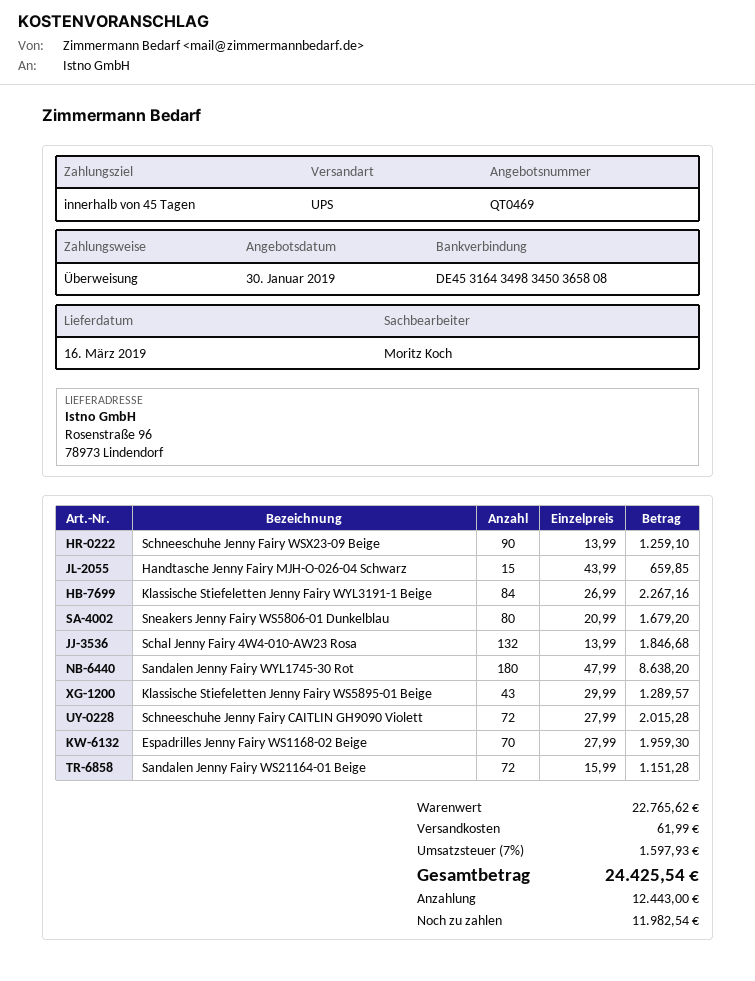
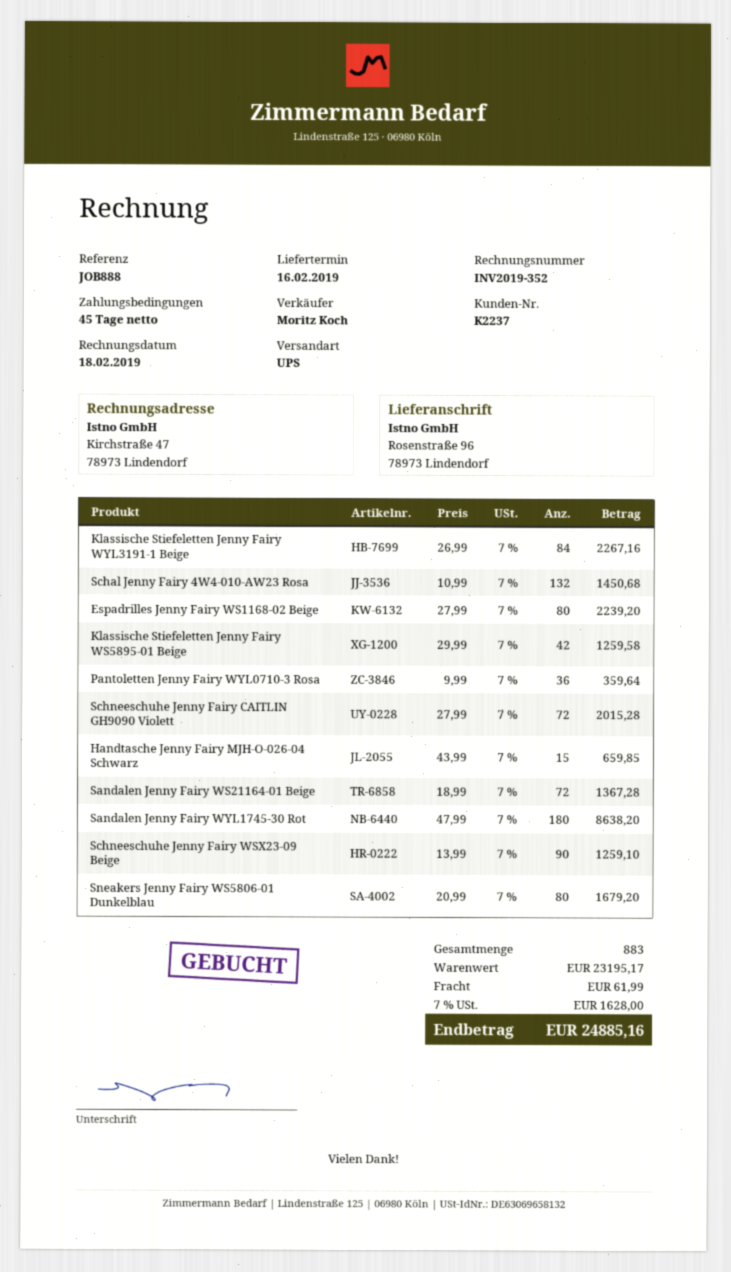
delivery date: 2019-03-16 -> 2019-02-16
Schal Jenny Fairy 4W4-010-AW23 Rosa: 132 x 13.99 = 1846.68 -> 132 x 10.99 = 1450.68
Klassische Stiefeletten Jenny Fairy WS5895-01 Beige: 43 x 29.99 = 1289.57 -> 42 x 29.99 = 1259.58
Espadrilles Jenny Fairy WS1168-02 Beige: 70 x 27.99 = 1959.30 -> 80 x 27.99 = 2239.20
Sandalen Jenny Fairy WS21164-01 Beige: 72 x 15.99 = 1151.28 -> 72 x 18.99 = 1367.28
Pantoletten Jenny Fairy WYL0710-3 Rosa: none -> 36 x 9.99 = 359.64
subtotal: 22765.62 -> 23195.17
tax: 7% = 1597.93 -> 7% = 1628.00
total: 24425.54 -> 24885.16

